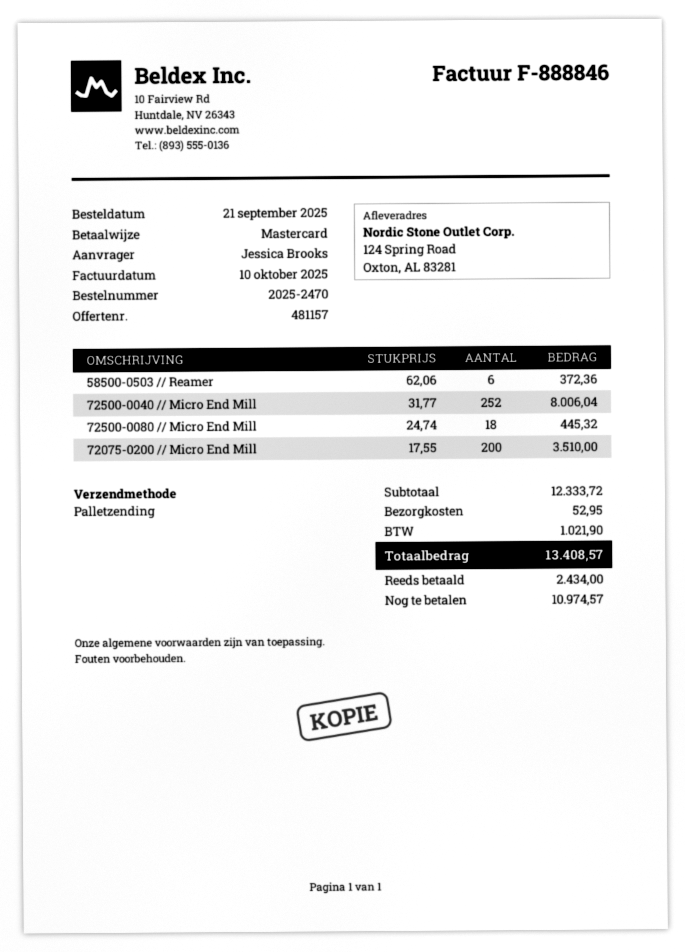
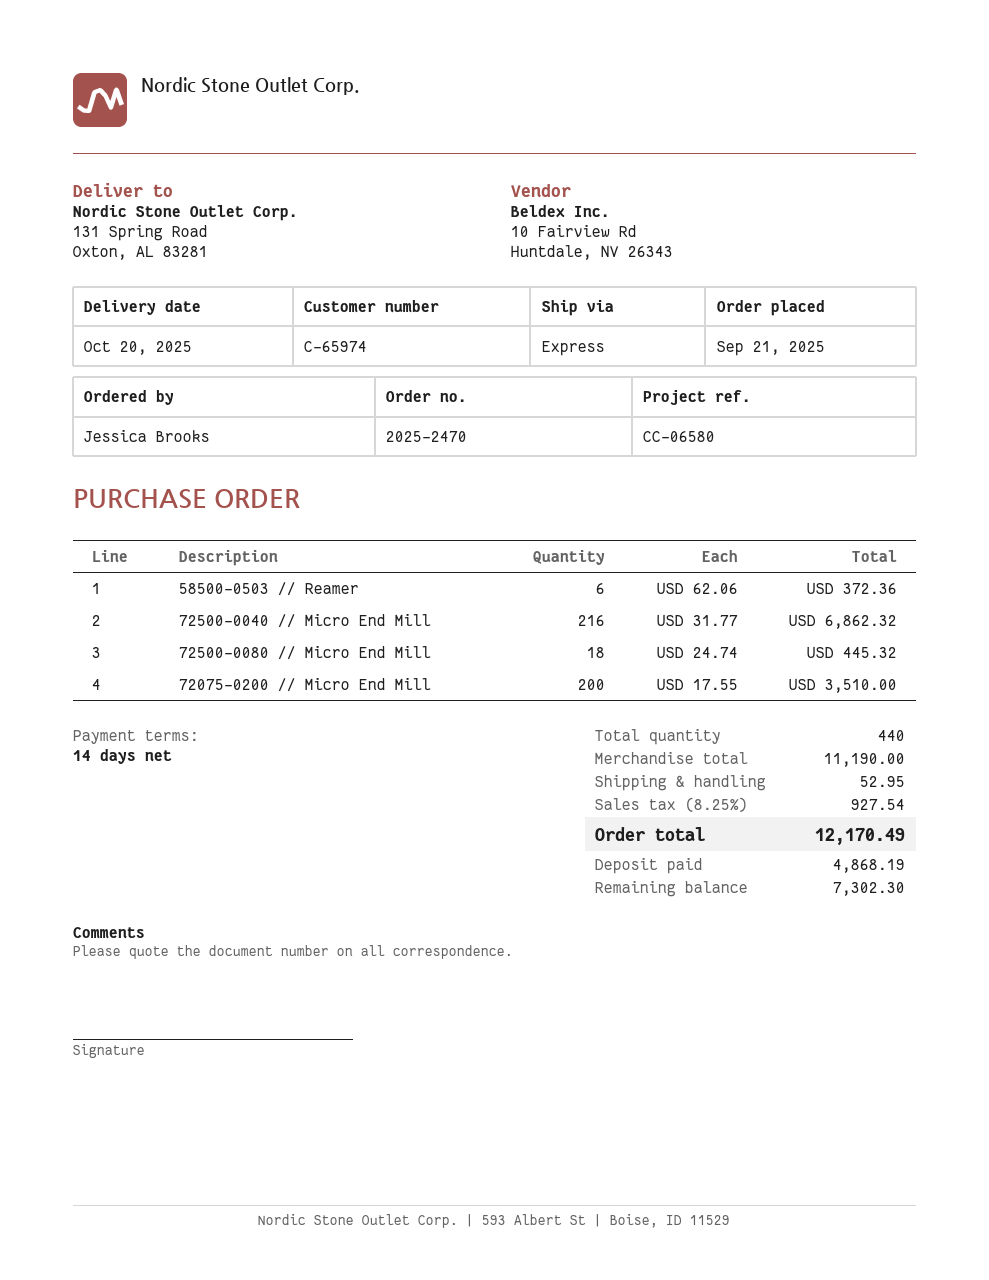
shipping method: pallet freight -> express
ship to: 124 Spring Road, Oxton, AL 83281 -> 131 Spring Road, Oxton, AL 83281
72500-0040 // Micro End Mill: 252 x 31.77 = 8006.04 -> 216 x 31.77 = 6862.32
subtotal: 12333.72 -> 11190.00
tax: 1021.90 -> 927.54
total: 13408.57 -> 12170.49
deposit: 2434.00 -> 4868.19
balance: 10974.57 -> 7302.30

